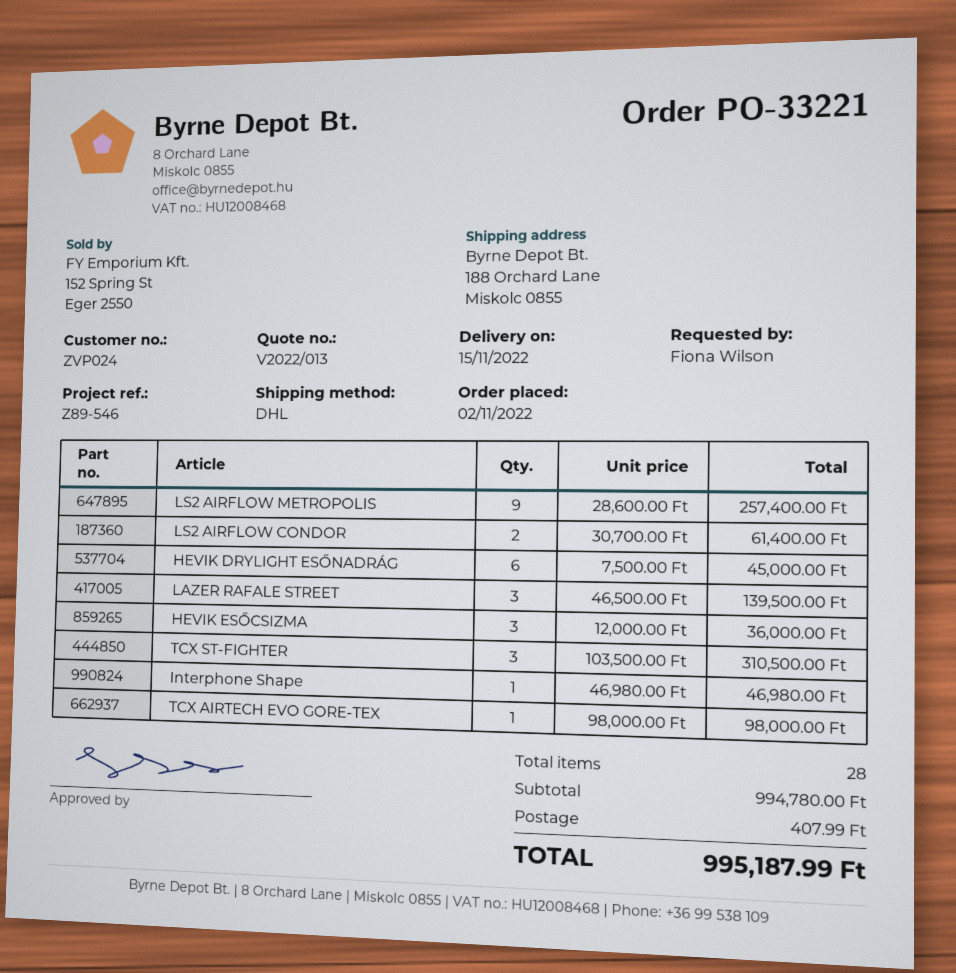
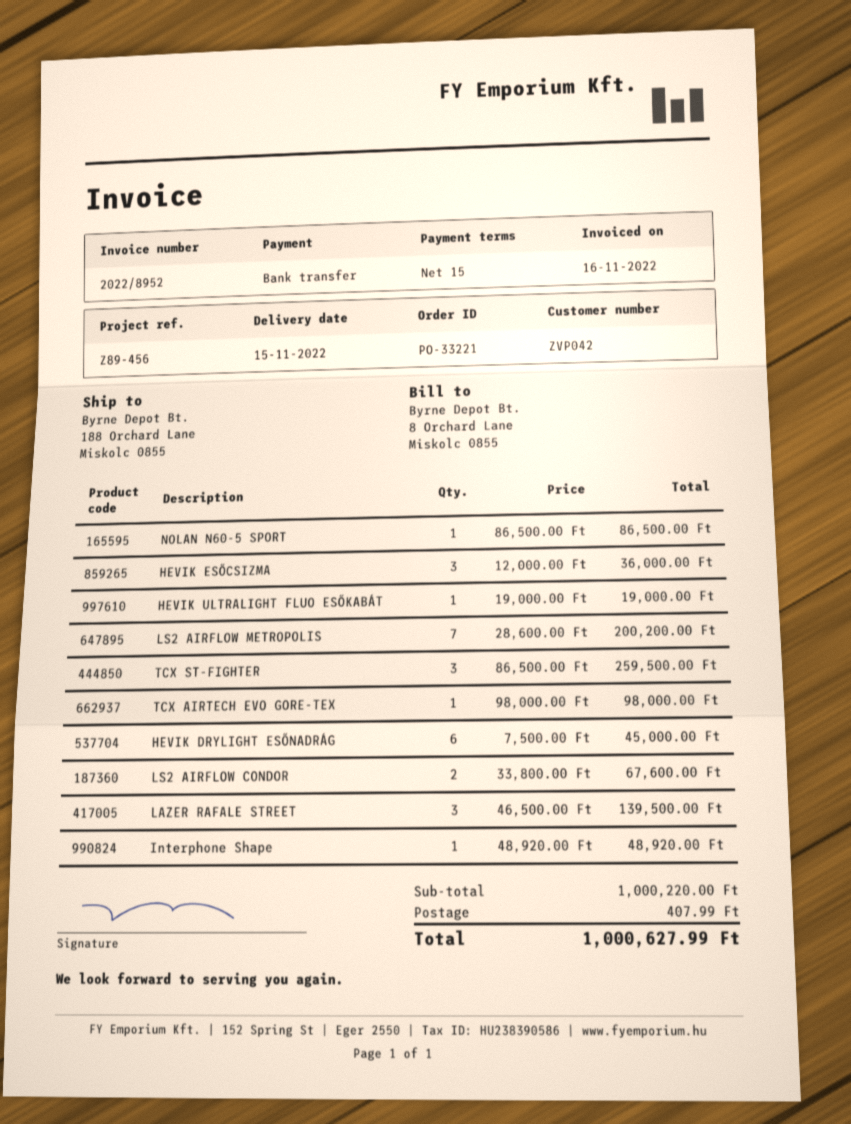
customer number: ZVP024 -> ZVP042
reference: Z89-546 -> Z89-456
LS2 AIRFLOW METROPOLIS: 9 x 28600.00 = 257400.00 -> 7 x 28600.00 = 200200.00
LS2 AIRFLOW CONDOR: 2 x 30700.00 = 61400.00 -> 2 x 33800.00 = 67600.00
TCX ST-FIGHTER: 3 x 103500.00 = 310500.00 -> 3 x 86500.00 = 259500.00
Interphone Shape: 1 x 46980.00 = 46980.00 -> 1 x 48920.00 = 48920.00
NOLAN N60-5 SPORT: none -> 1 x 86500.00 = 86500.00
HEVIK ULTRALIGHT FLUO ESŐKABÁT: none -> 1 x 19000.00 = 19000.00
subtotal: 994780.00 -> 1000220.00
total: 995187.99 -> 1000627.99

